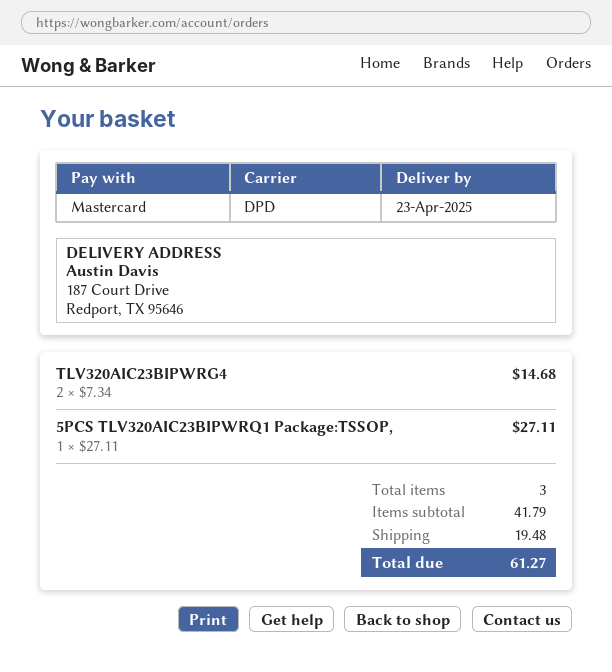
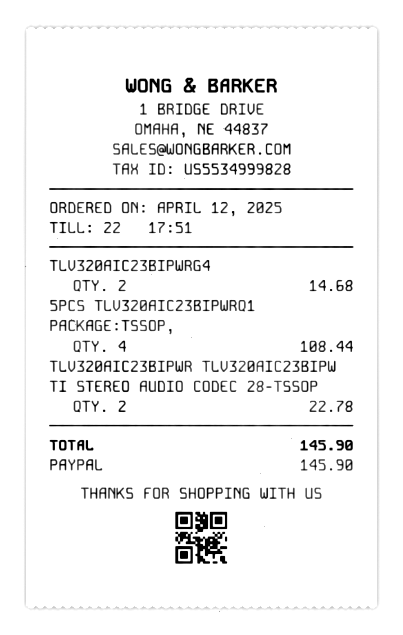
payment method: Mastercard -> PayPal
5PCS TLV320AIC23BIPWRQ1 Package:TSSOP,: 1 for 27.11 -> 4 for 108.44
TLV320AIC23BIPWR TLV320AIC23BIPW TI STEREO AUDIO CODEC 28-TSSOP: none -> 2 for 22.78
shipping: 19.48 -> none
total: 61.27 -> 145.90

